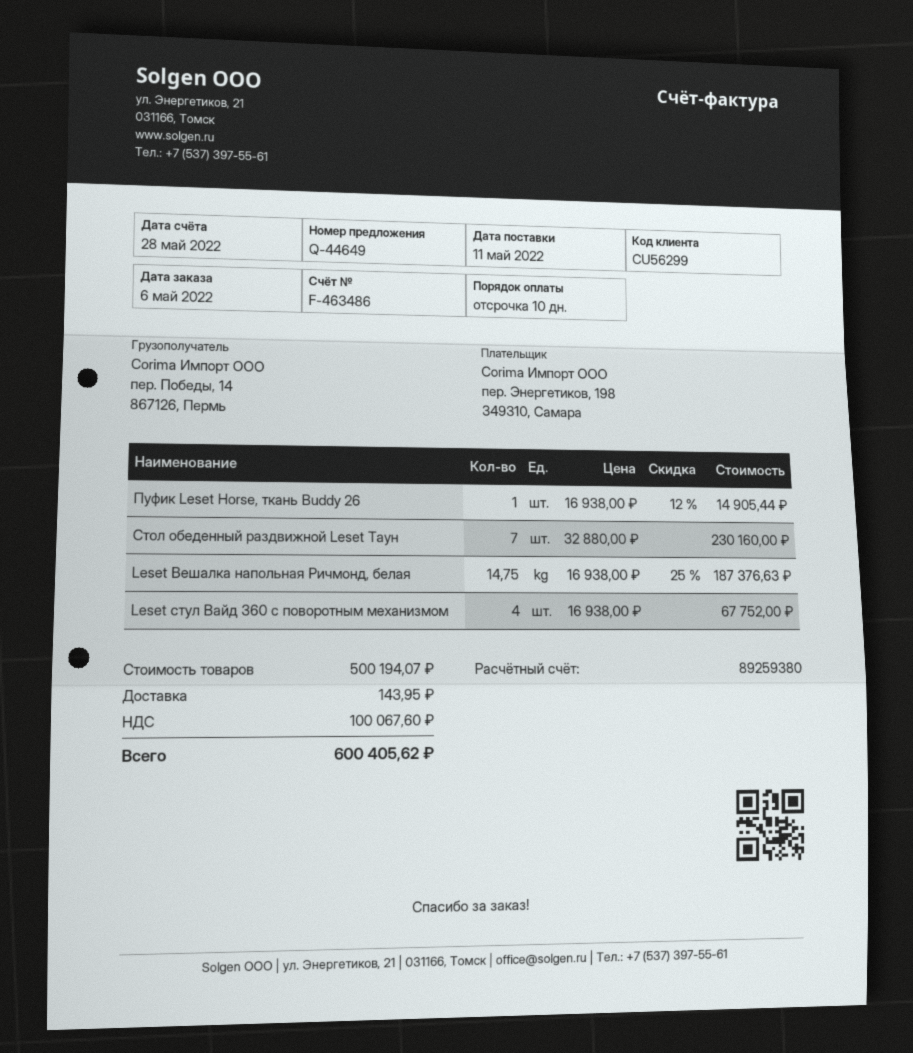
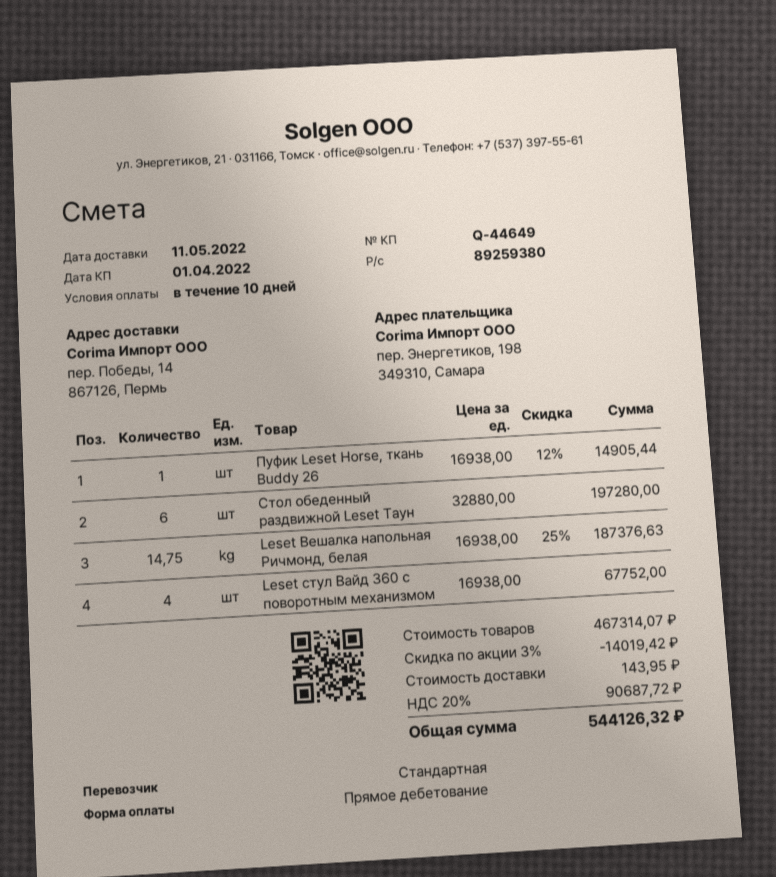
Стол обеденный раздвижной Leset Таун: 7 x 32880.00 = 230160.00 -> 6 x 32880.00 = 197280.00
subtotal: 500194.07 -> 467314.07
discount: none -> 3% = 14019.42
tax: 100067.60 -> 90687.72
total: 600405.62 -> 544126.32

